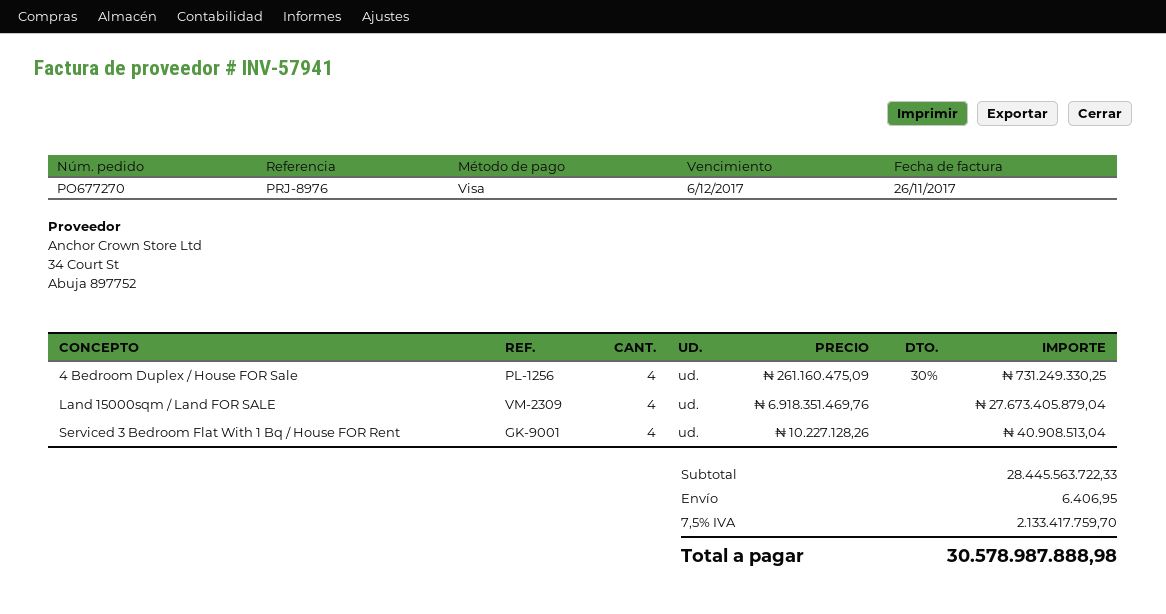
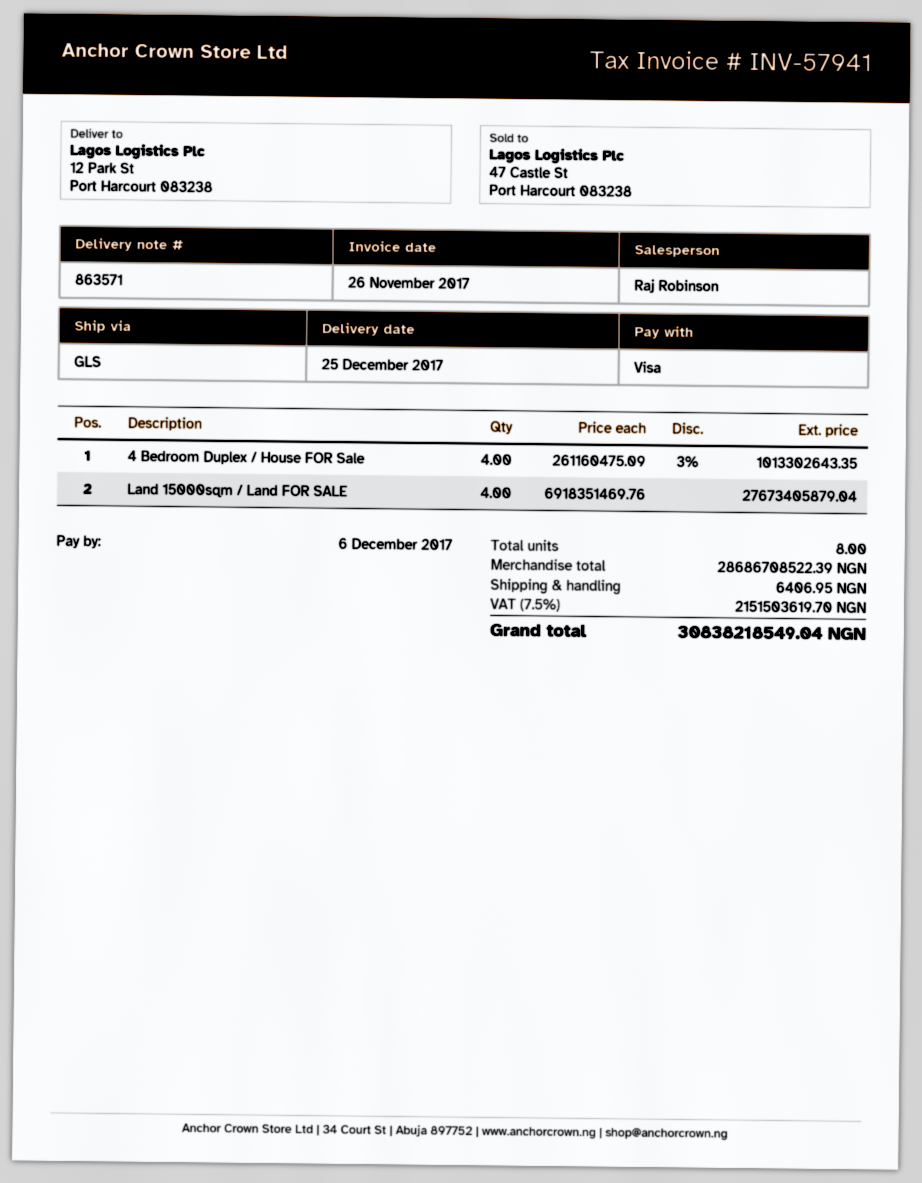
4 Bedroom Duplex / House FOR Sale: 4 x 261160475.09 - 30% = 731249330.25 -> 4 x 261160475.09 - 3% = 1013302643.35
Serviced 3 Bedroom Flat With 1 Bq / House FOR Rent: 4 x 10227128.26 = 40908513.04 -> none
subtotal: 28445563722.33 -> 28686708522.39
tax: 7.5% = 2133417759.70 -> 7.5% = 2151503619.70
total: 30578987888.98 -> 30838218549.04

